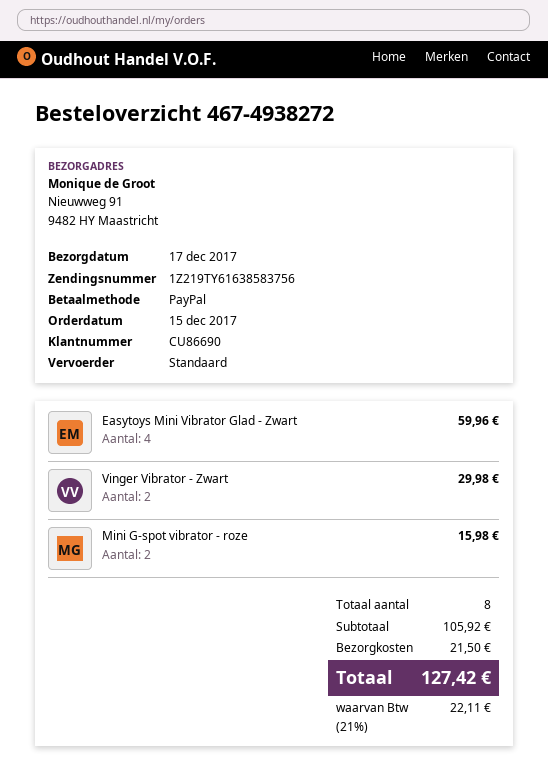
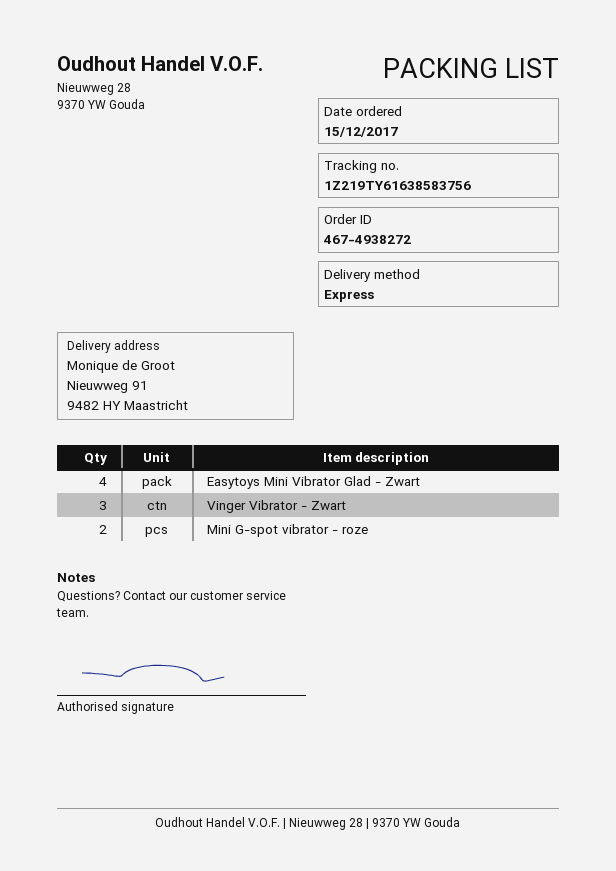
shipping method: standard -> express
Vinger Vibrator - Zwart: 2 -> 3

